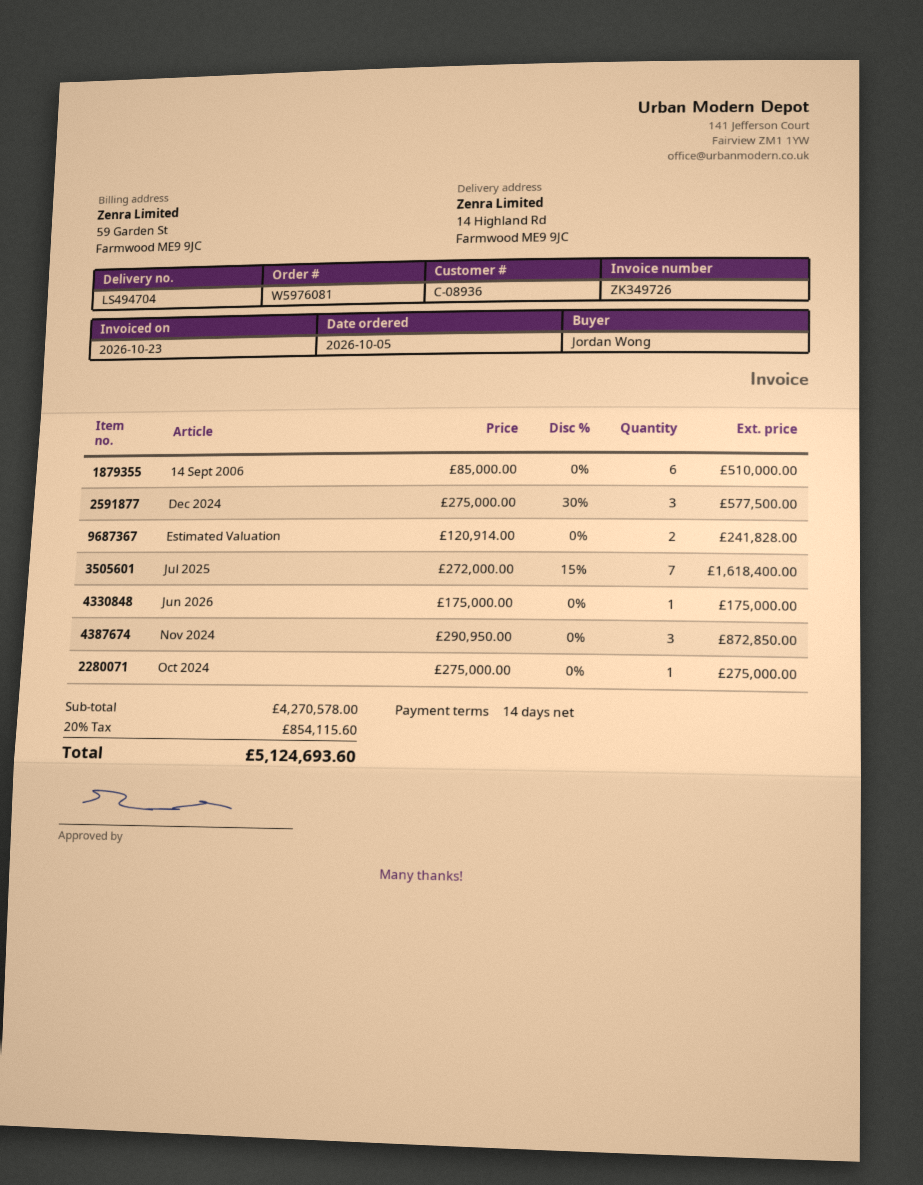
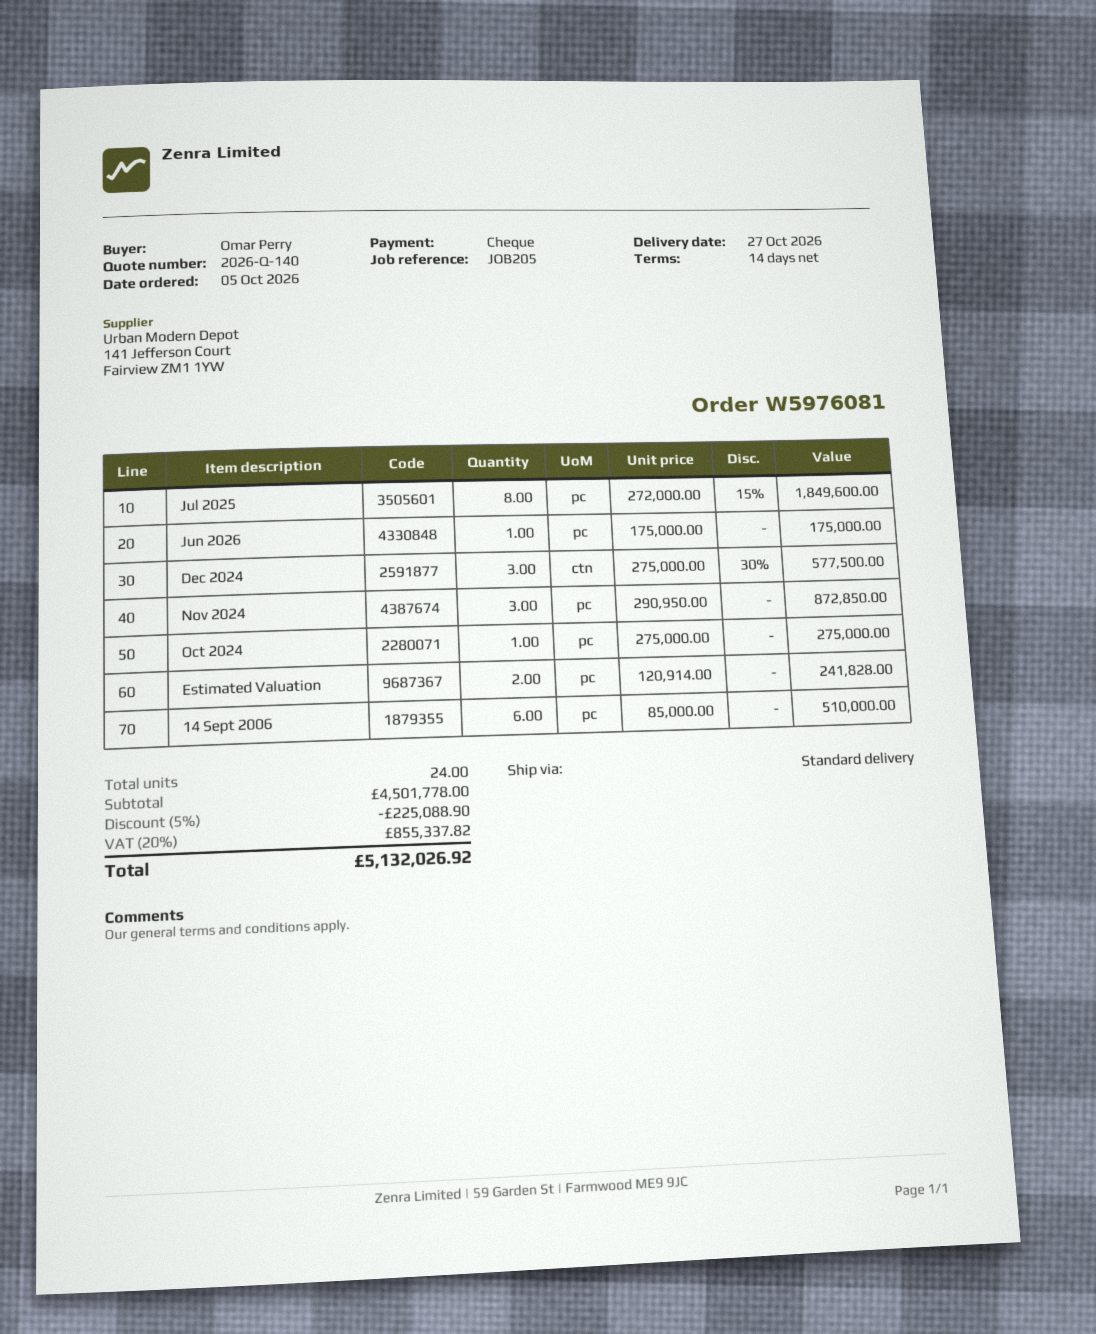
ordered by: Jordan Wong -> Omar Perry
Jul 2025: 7 x 272000.00 - 15% = 1618400.00 -> 8 x 272000.00 - 15% = 1849600.00
subtotal: 4270578.00 -> 4501778.00
discount: none -> 5% = 225088.90
tax: 20% = 854115.60 -> 20% = 855337.82
total: 5124693.60 -> 5132026.92

